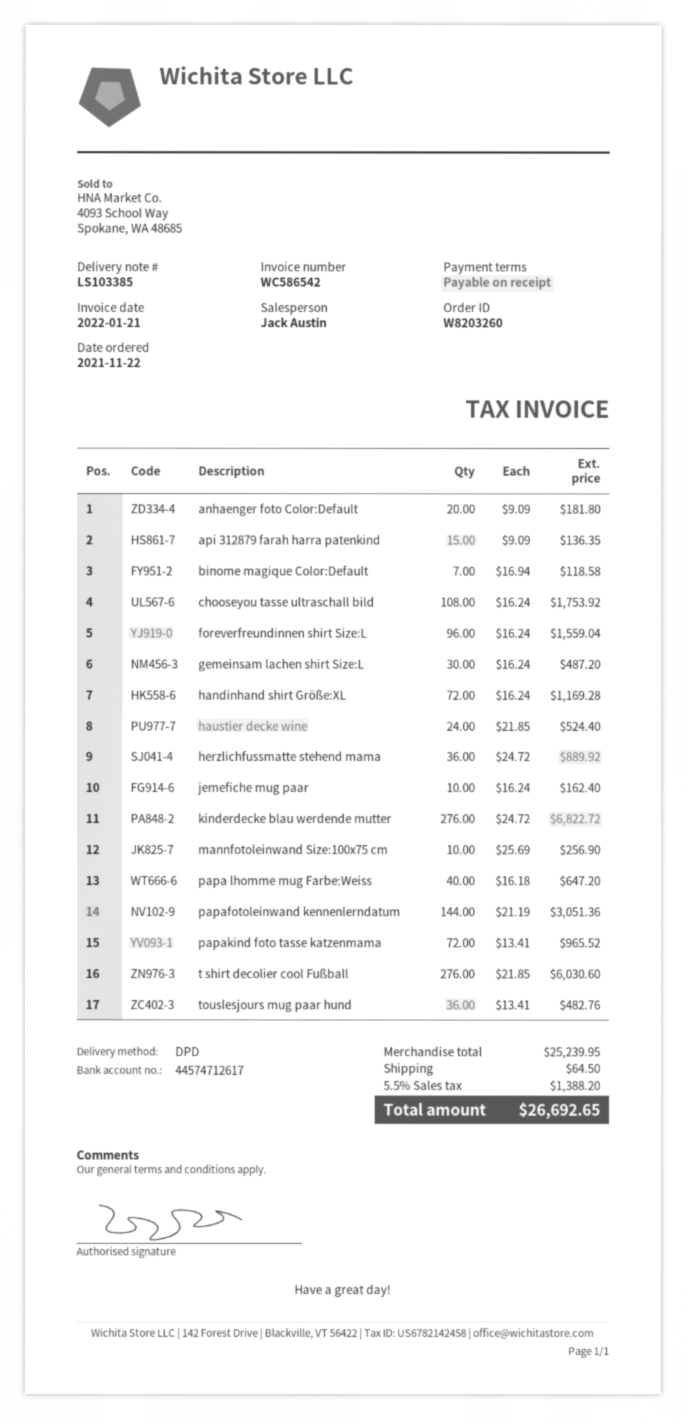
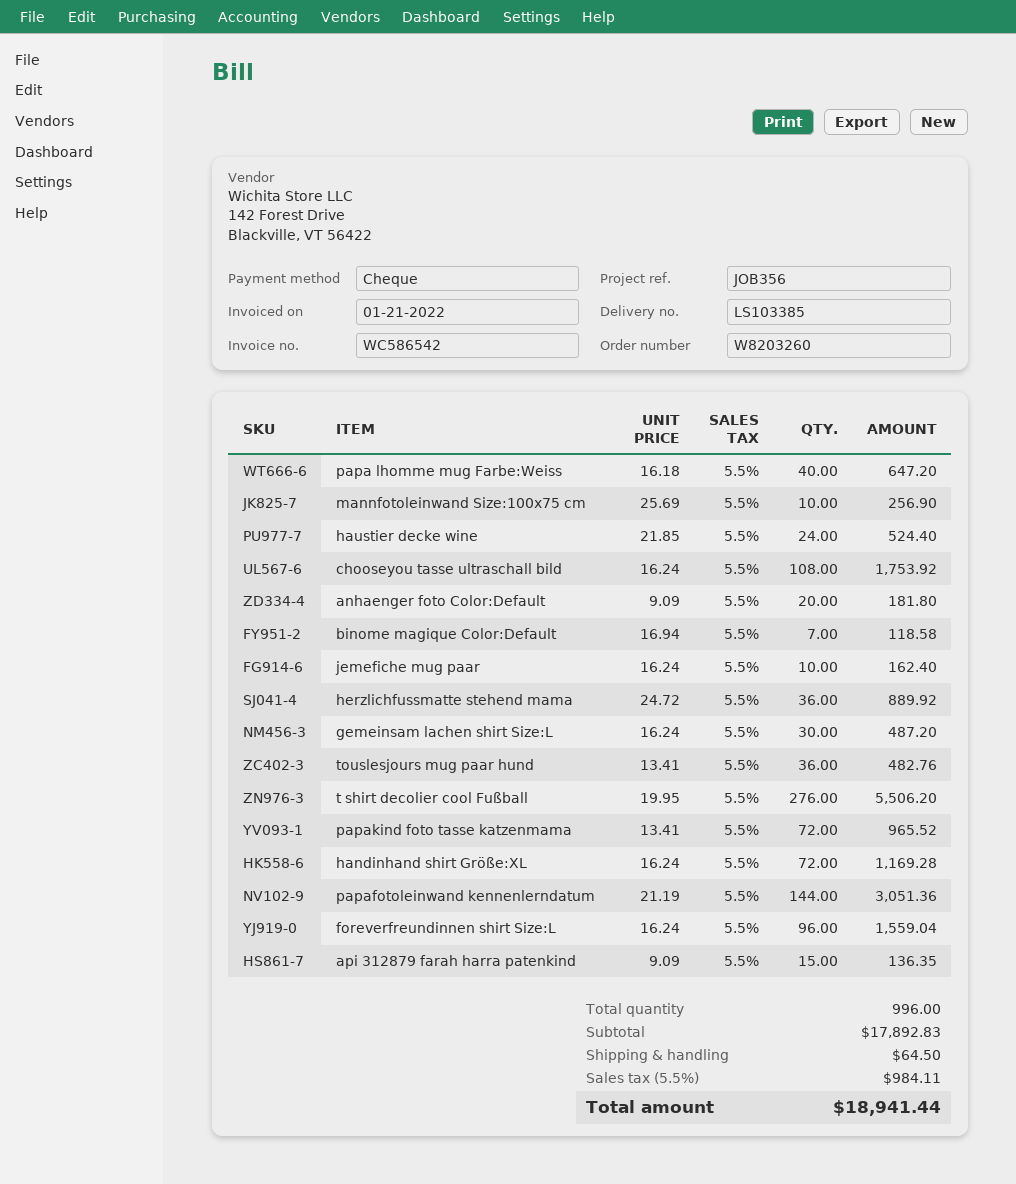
kinderdecke blau werdende mutter: 276 x 24.72 = 6822.72 -> none
t shirt decolier cool Fußball: 276 x 21.85 = 6030.60 -> 276 x 19.95 = 5506.20
subtotal: 25239.95 -> 17892.83
tax: 5.5% = 1388.20 -> 5.5% = 984.11
total: 26692.65 -> 18941.44

